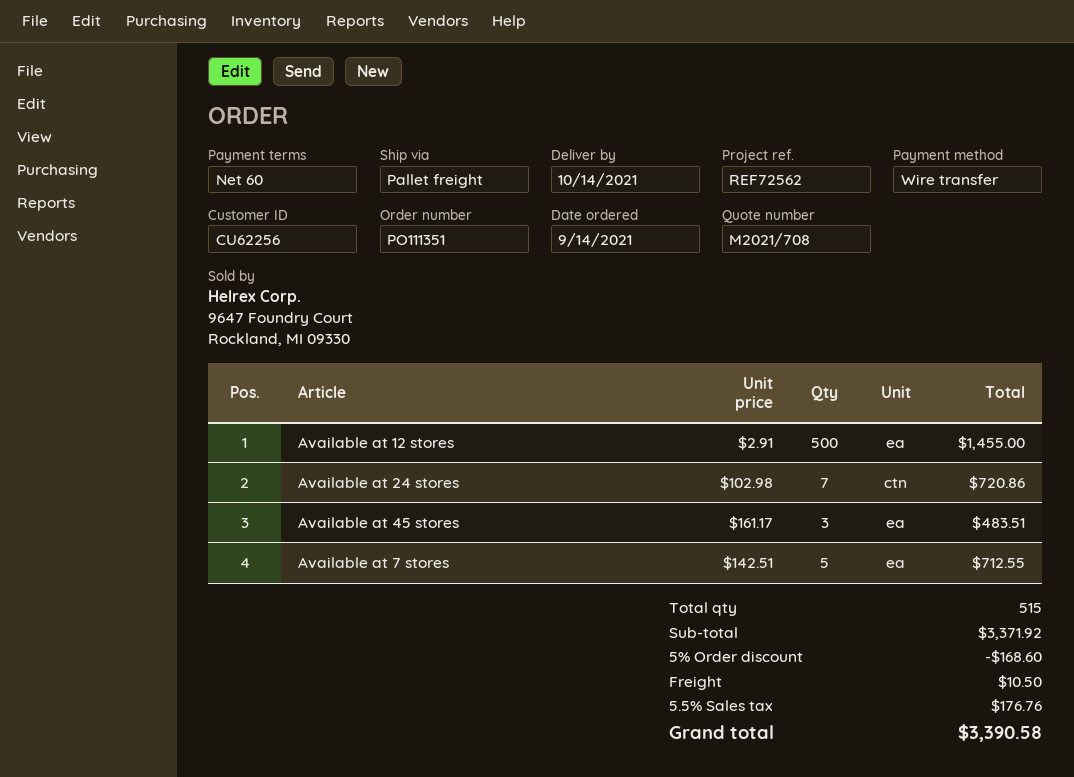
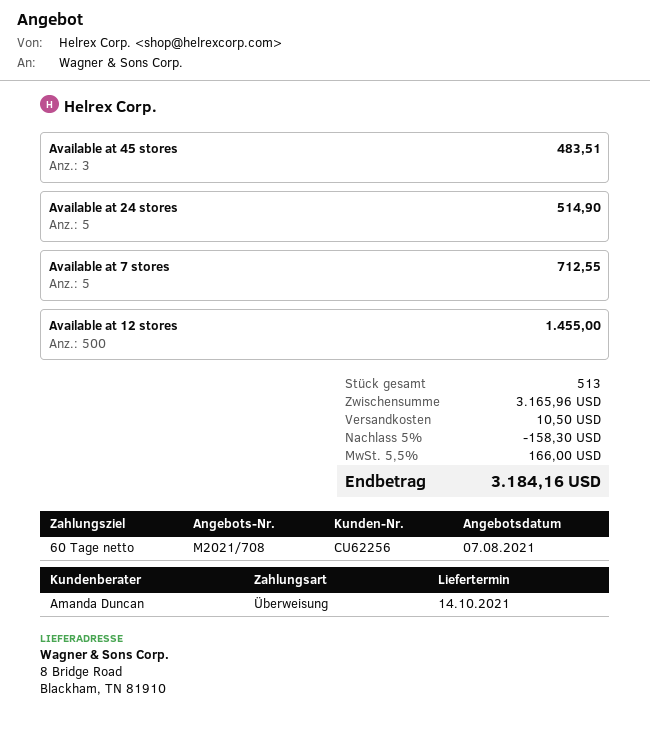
Available at 24 stores: 7 for 720.86 -> 5 for 514.90
total quantity: 515 -> 513
subtotal: 3371.92 -> 3165.96
discount: 5% = 168.60 -> 5% = 158.30
tax: 5.5% = 176.76 -> 5.5% = 166.00
total: 3390.58 -> 3184.16

